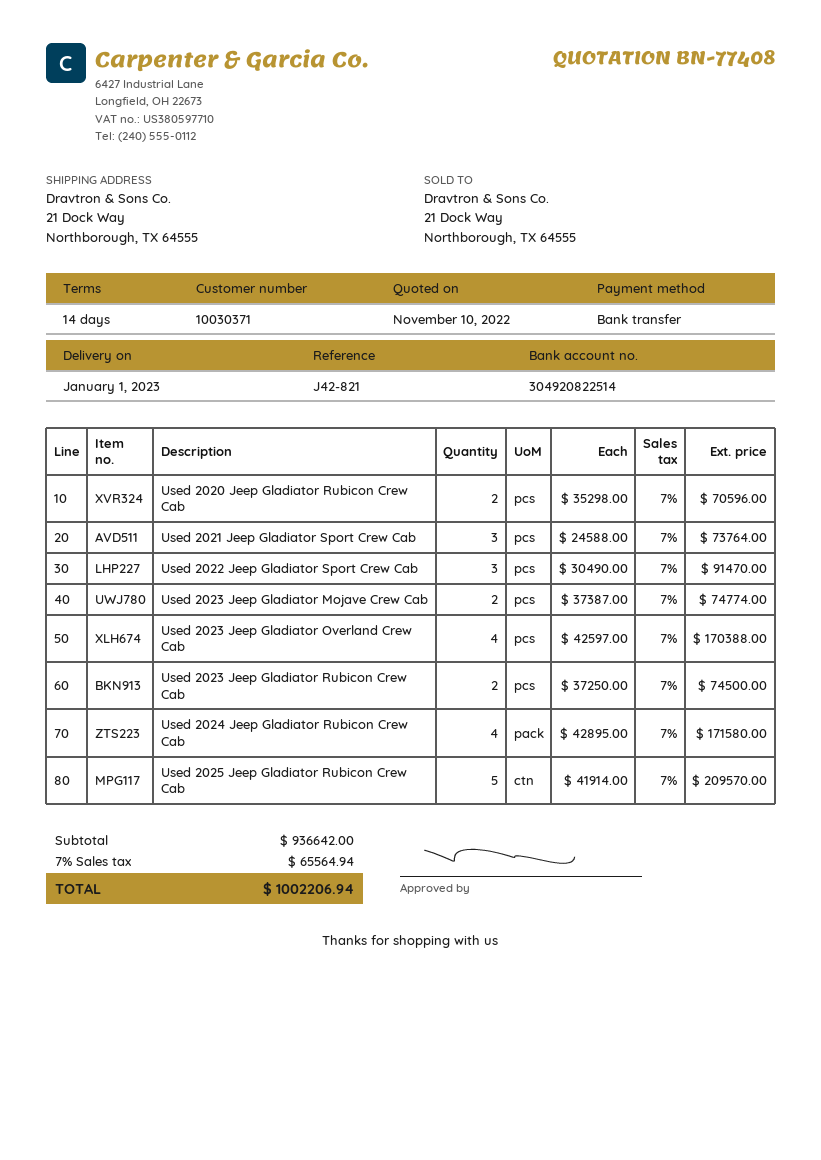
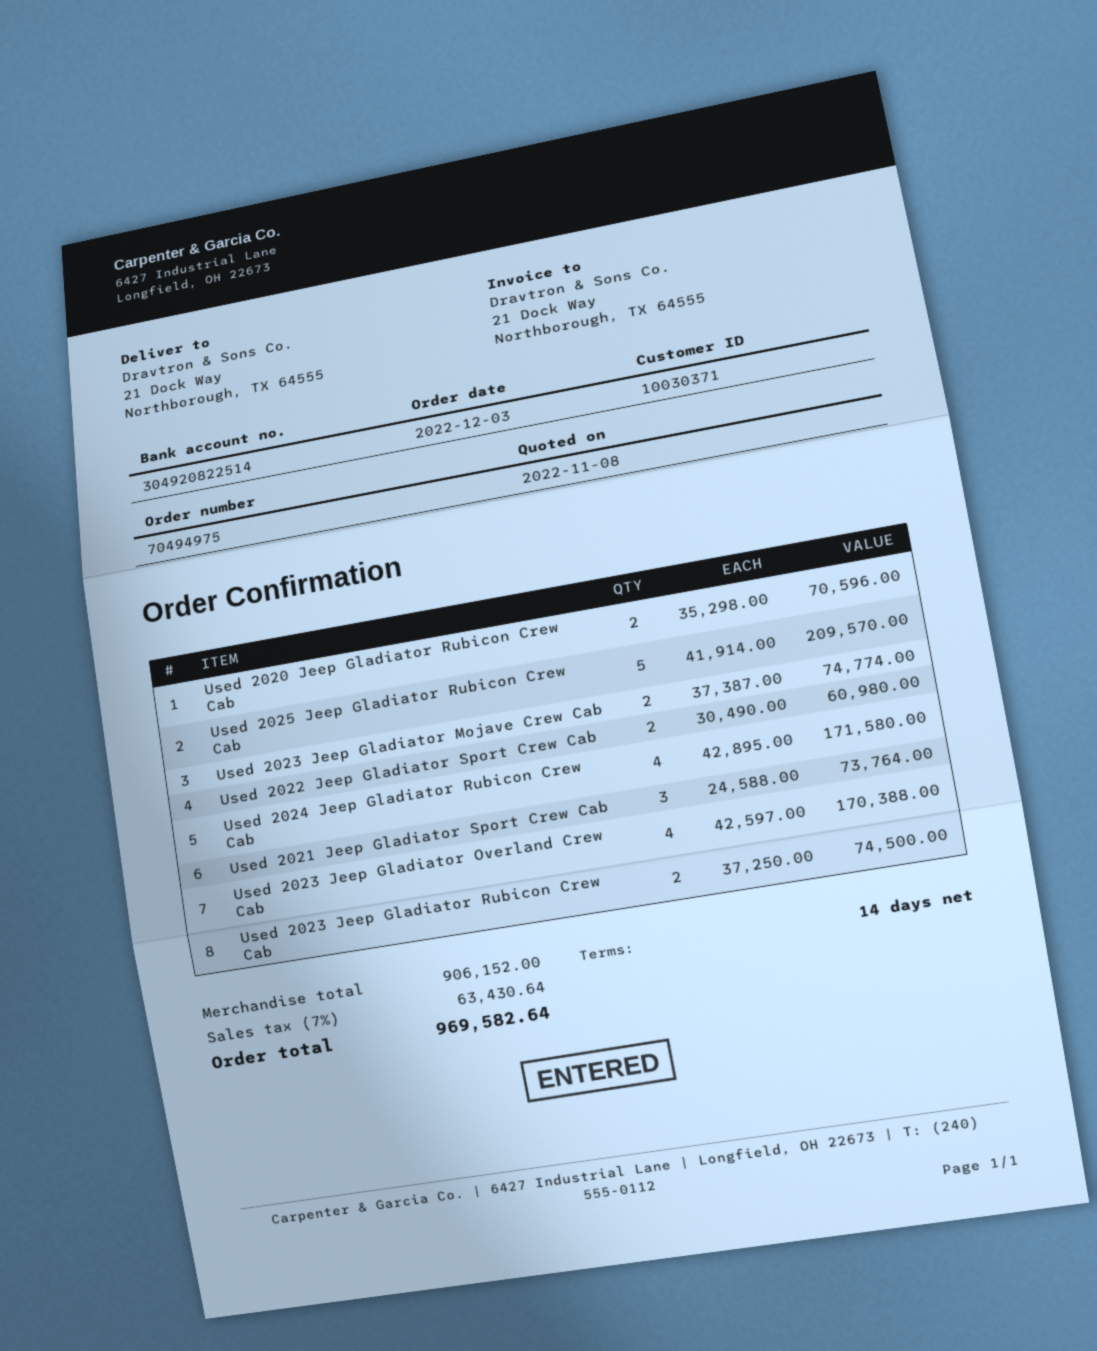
quote date: 2022-11-10 -> 2022-11-08
Used 2022 Jeep Gladiator Sport Crew Cab: 3 x 30490.00 = 91470.00 -> 2 x 30490.00 = 60980.00
subtotal: 936642.00 -> 906152.00
tax: 7% = 65564.94 -> 7% = 63430.64
total: 1002206.94 -> 969582.64

